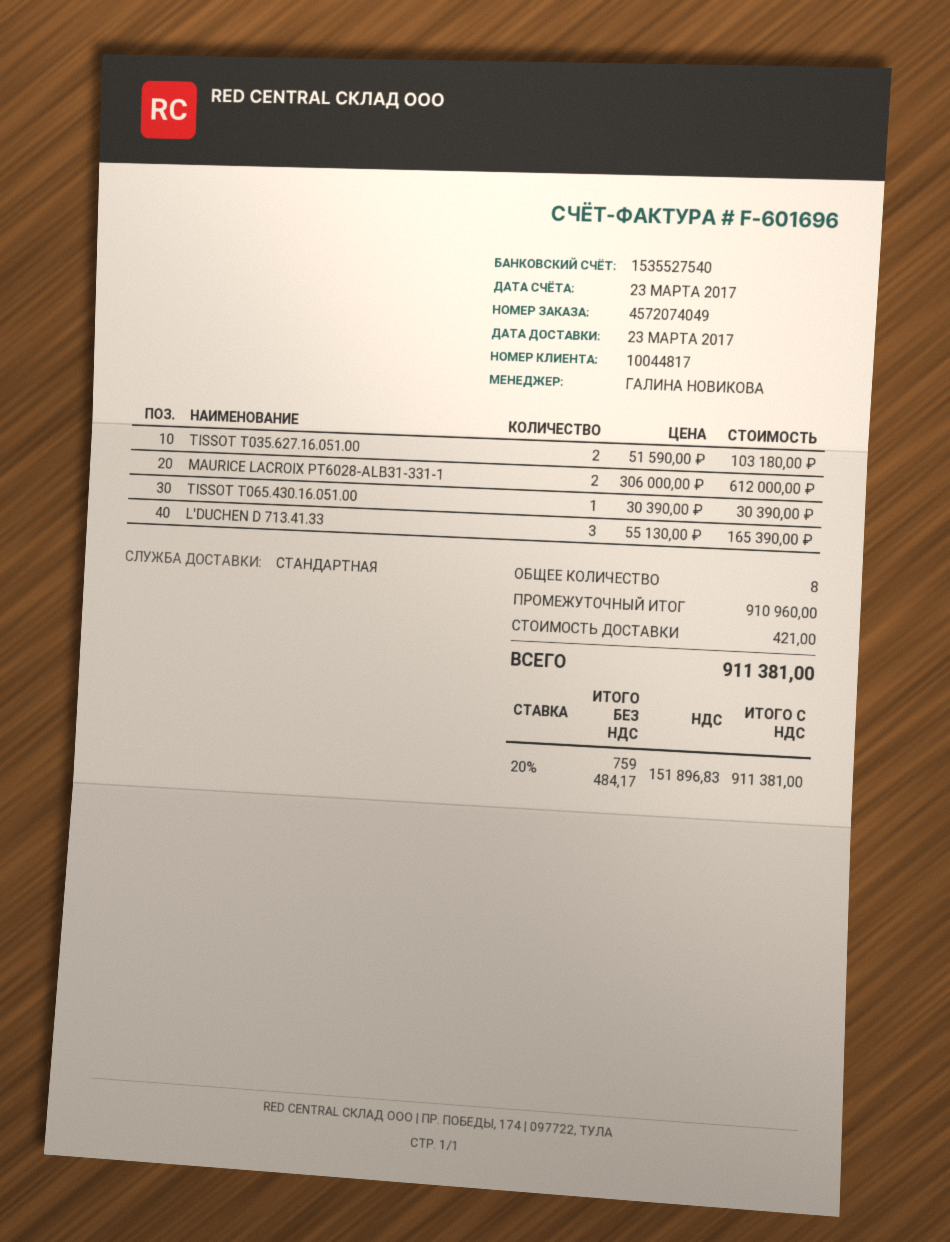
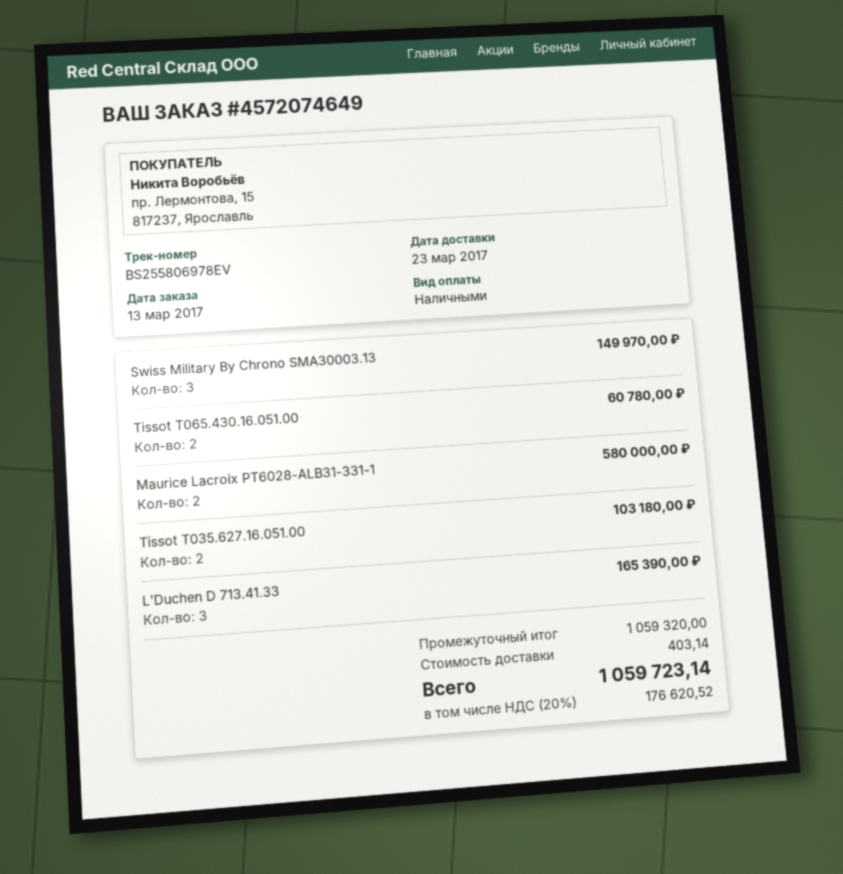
order number: 4572074049 -> 4572074649
MAURICE LACROIX PT6028-ALB31-331-1: 2 for 612000.00 -> 2 for 580000.00
TISSOT T065.430.16.051.00: 1 for 30390.00 -> 2 for 60780.00
Swiss Military By Chrono SMA30003.13: none -> 3 for 149970.00
subtotal: 910960.00 -> 1059320.00
shipping: 421.00 -> 403.14
tax: 20% = 151896.83 -> 20% = 176620.52
total: 911381.00 -> 1059723.14

